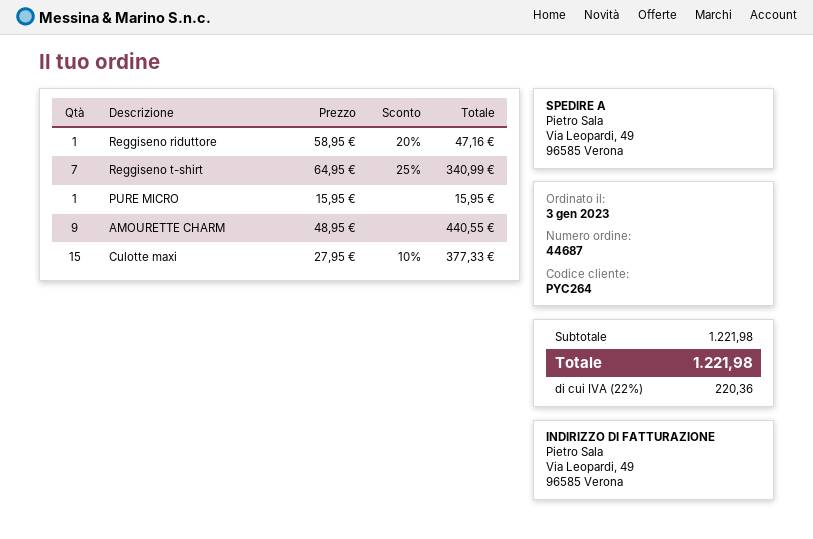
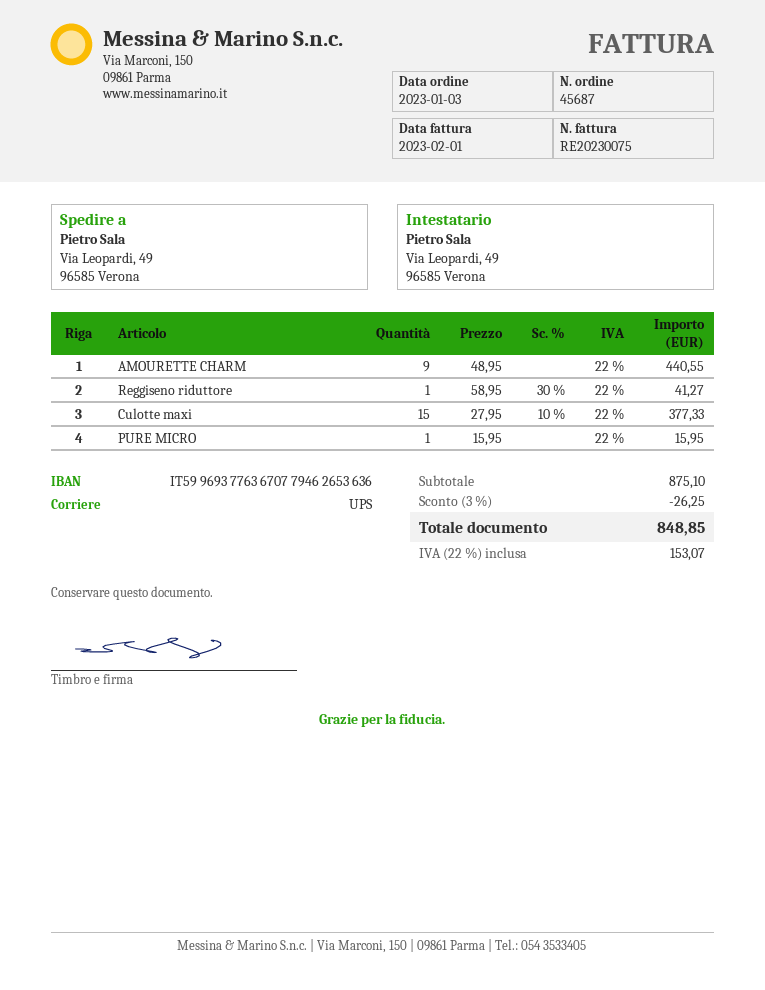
order number: 44687 -> 45687
Reggiseno riduttore: 1 x 58.95 - 20% = 47.16 -> 1 x 58.95 - 30% = 41.27
Reggiseno t-shirt: 7 x 64.95 - 25% = 340.99 -> none
subtotal: 1221.98 -> 875.10
discount: none -> 3% = 26.25
tax: 22% = 220.36 -> 22% = 153.07
total: 1221.98 -> 848.85

